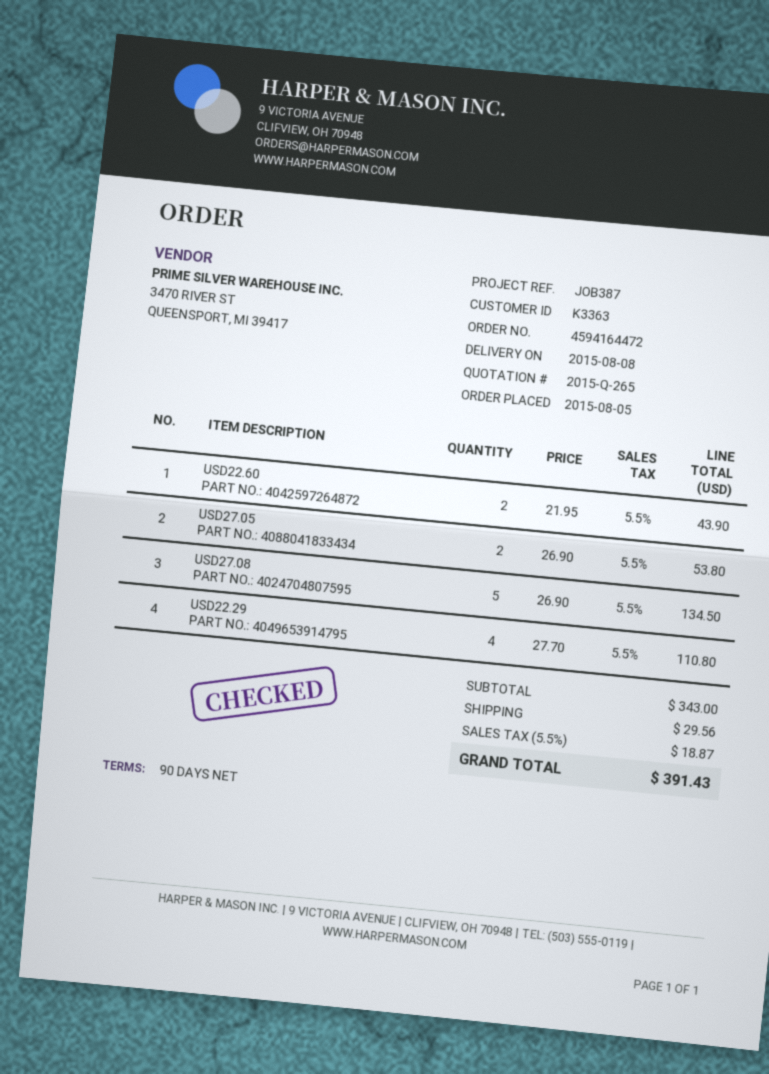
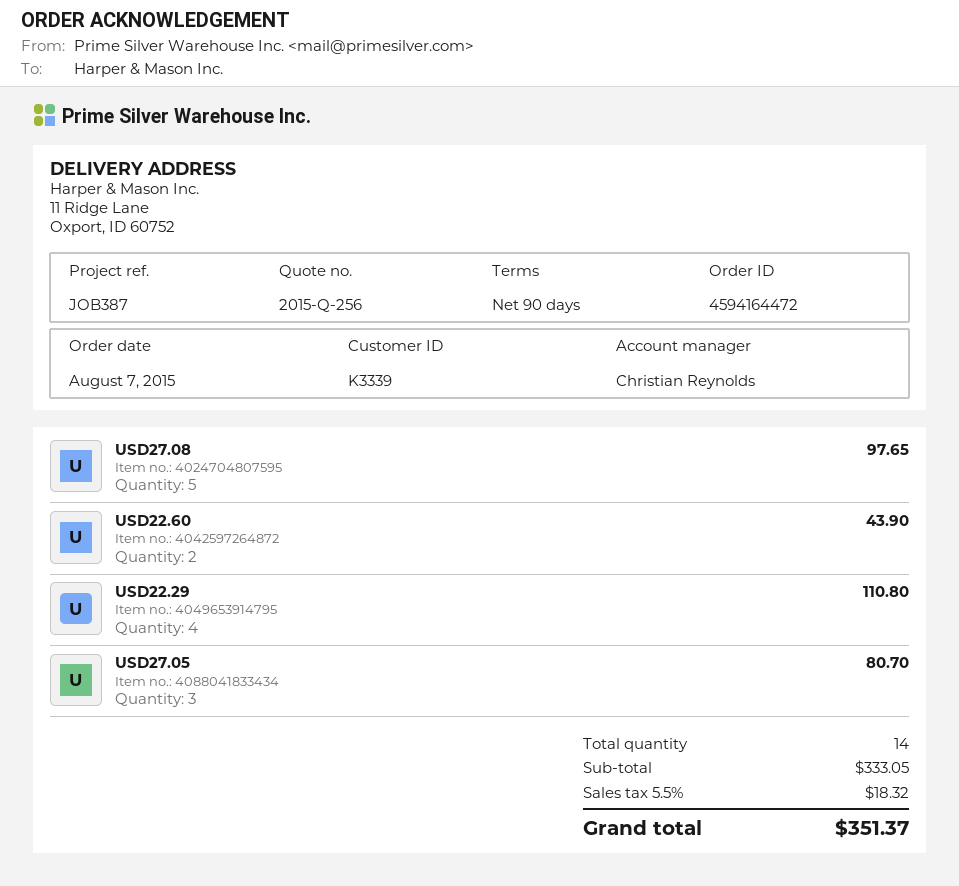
quote number: 2015-Q-265 -> 2015-Q-256
order date: 2015-08-05 -> 2015-08-07
customer number: K3363 -> K3339
USD27.05: 2 for 53.80 -> 3 for 80.70
USD27.08: 5 for 134.50 -> 5 for 97.65
subtotal: 343.00 -> 333.05
shipping: 29.56 -> none
tax: 5.5% = 18.87 -> 5.5% = 18.32
total: 391.43 -> 351.37

